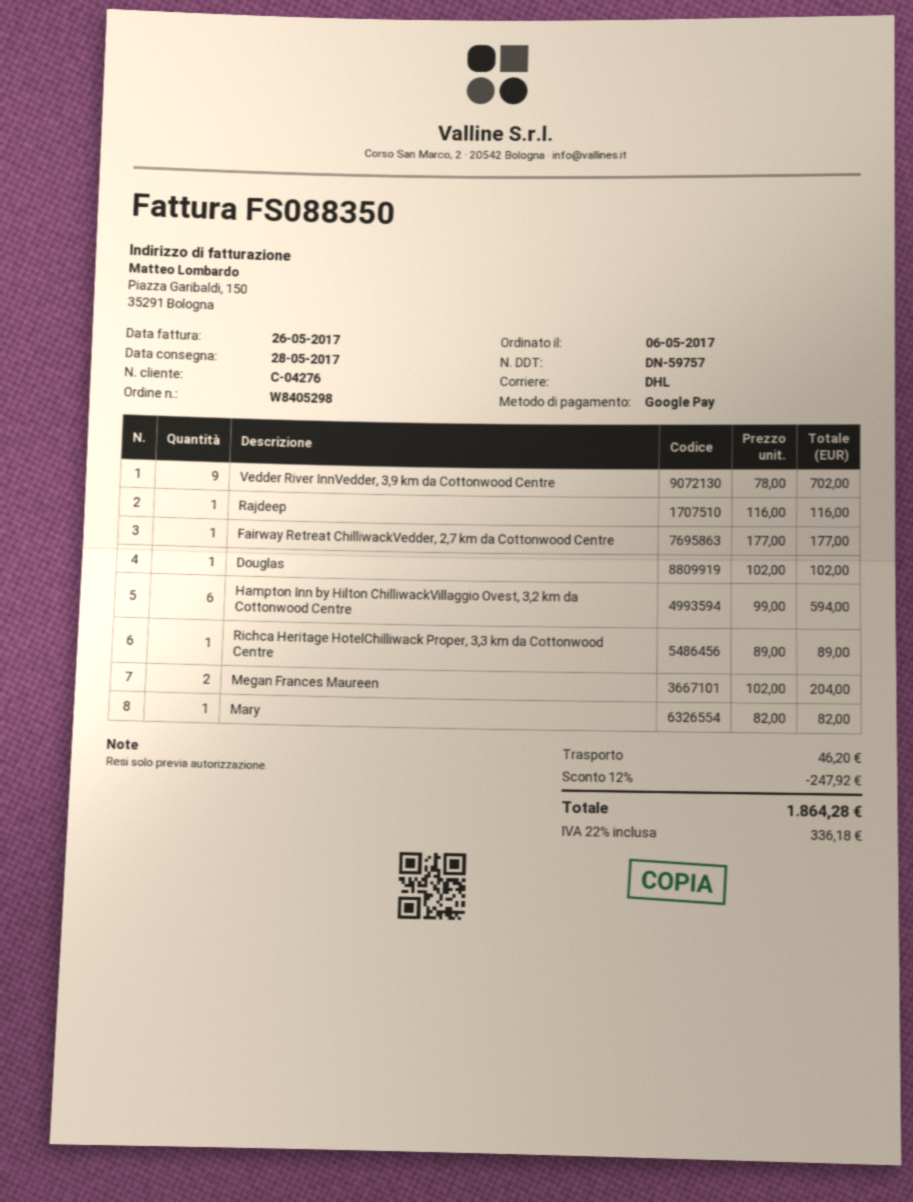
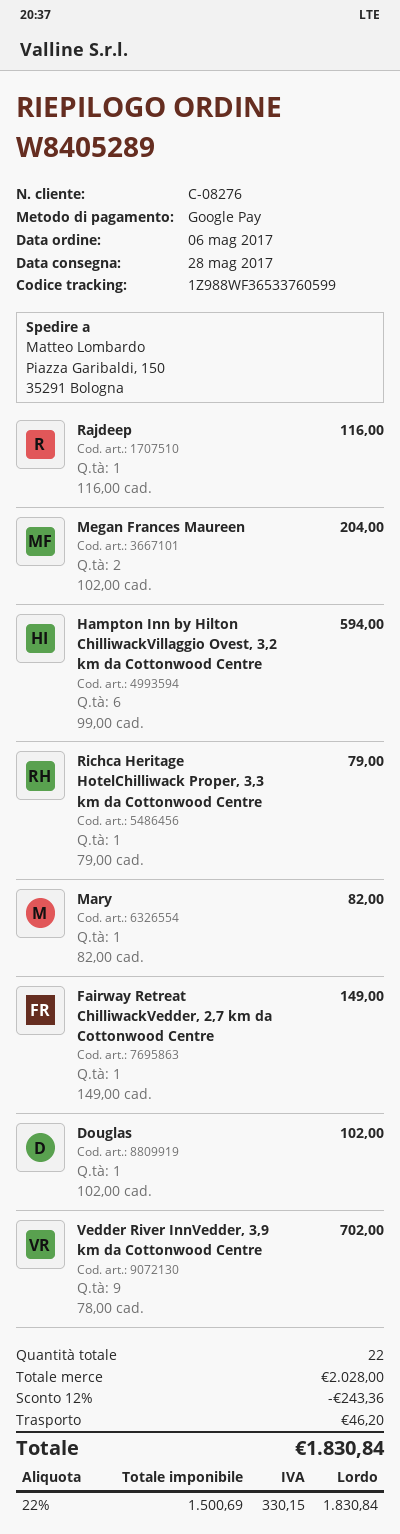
order number: W8405298 -> W8405289
customer number: C-04276 -> C-08276
Fairway Retreat ChilliwackVedder, 2,7 km da Cottonwood Centre: 1 x 177.00 = 177.00 -> 1 x 149.00 = 149.00
Richca Heritage HotelChilliwack Proper, 3,3 km da Cottonwood Centre: 1 x 89.00 = 89.00 -> 1 x 79.00 = 79.00
discount: 12% = 247.92 -> 12% = 243.36
tax: 22% = 336.18 -> 22% = 330.15
total: 1864.28 -> 1830.84

